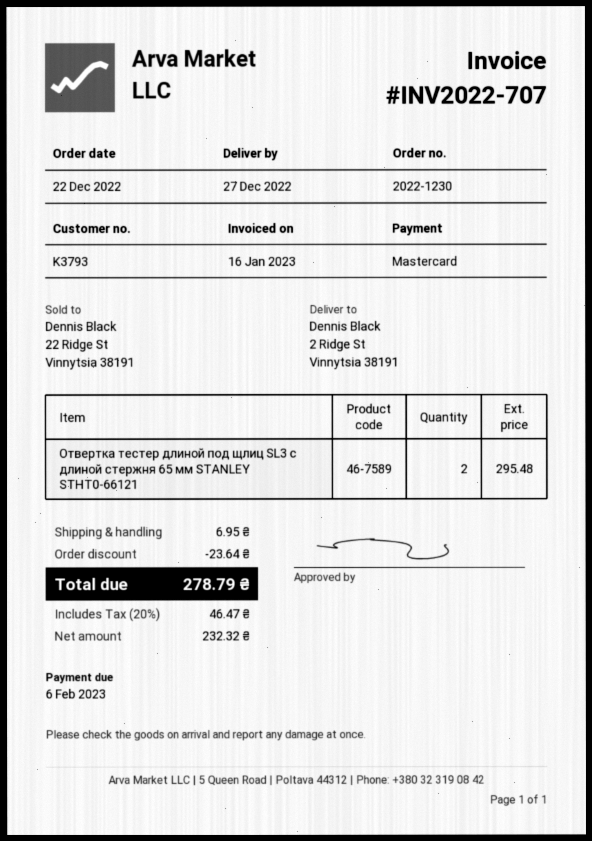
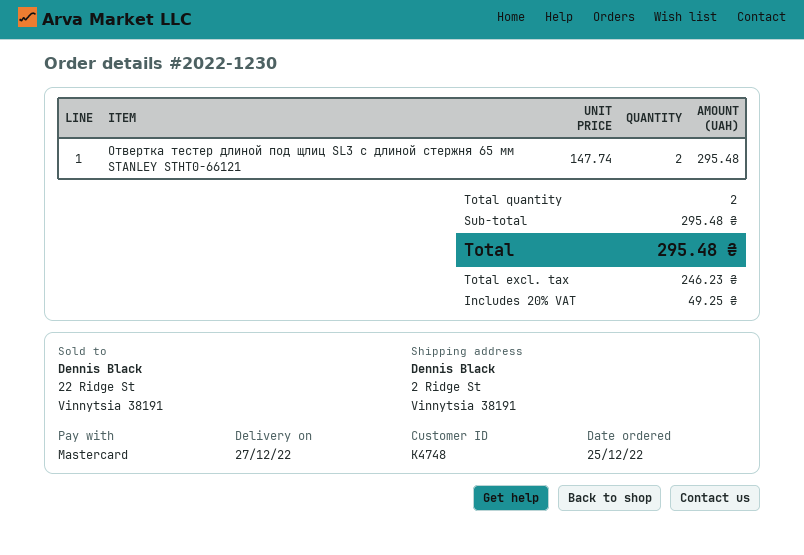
order date: 2022-12-22 -> 2022-12-25
customer number: K3793 -> K4748
discount: 23.64 -> none
shipping: 6.95 -> none
net: 232.32 -> 246.23
tax: 20% = 46.47 -> 20% = 49.25
total: 278.79 -> 295.48

